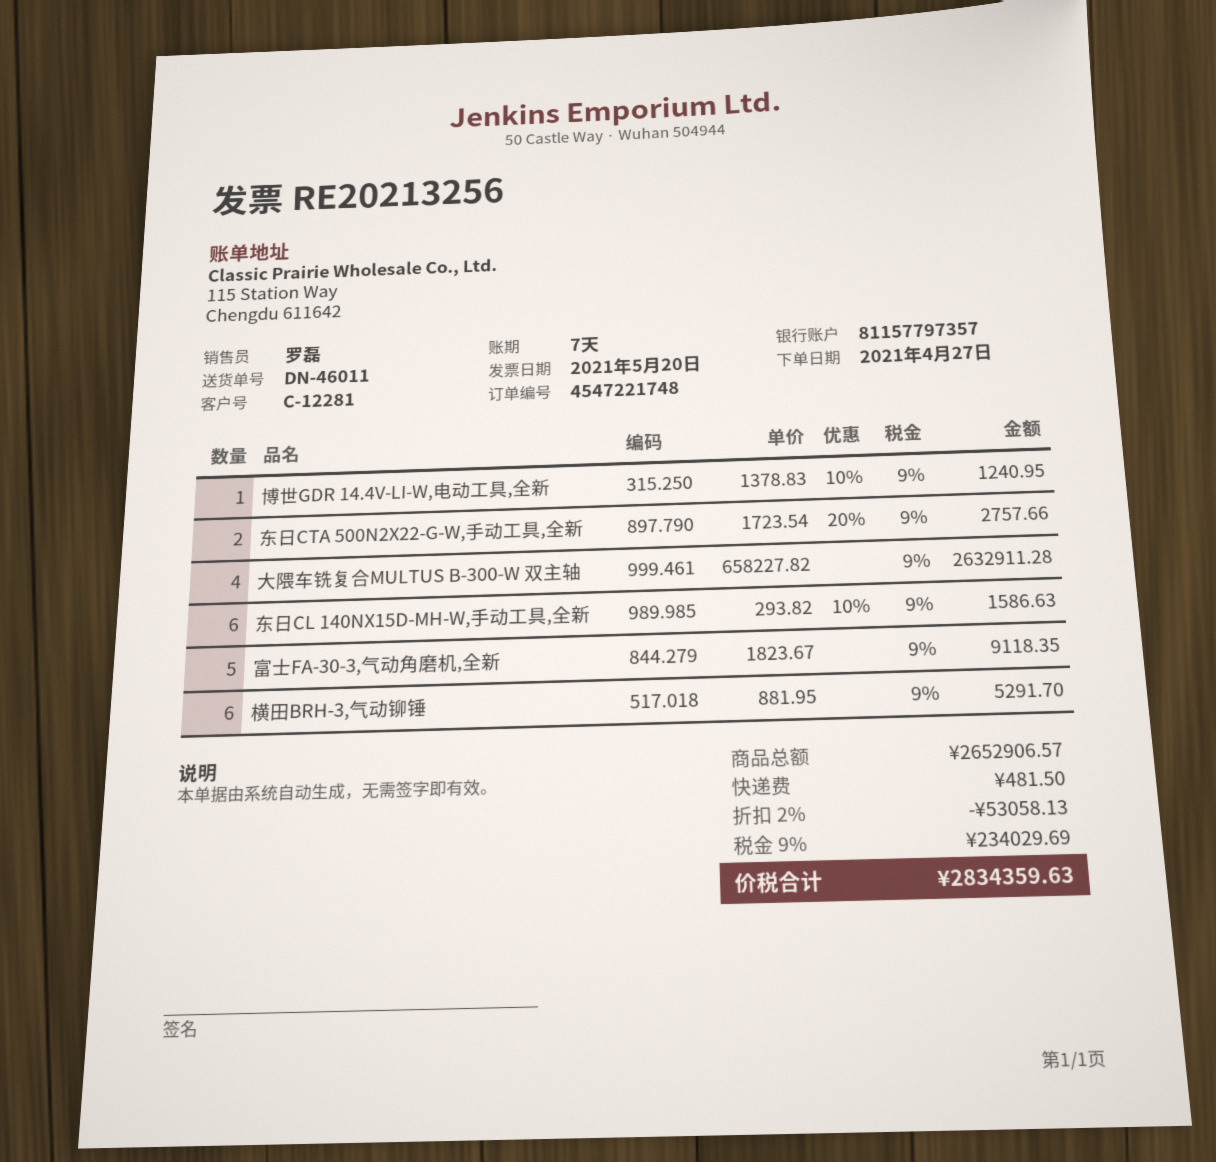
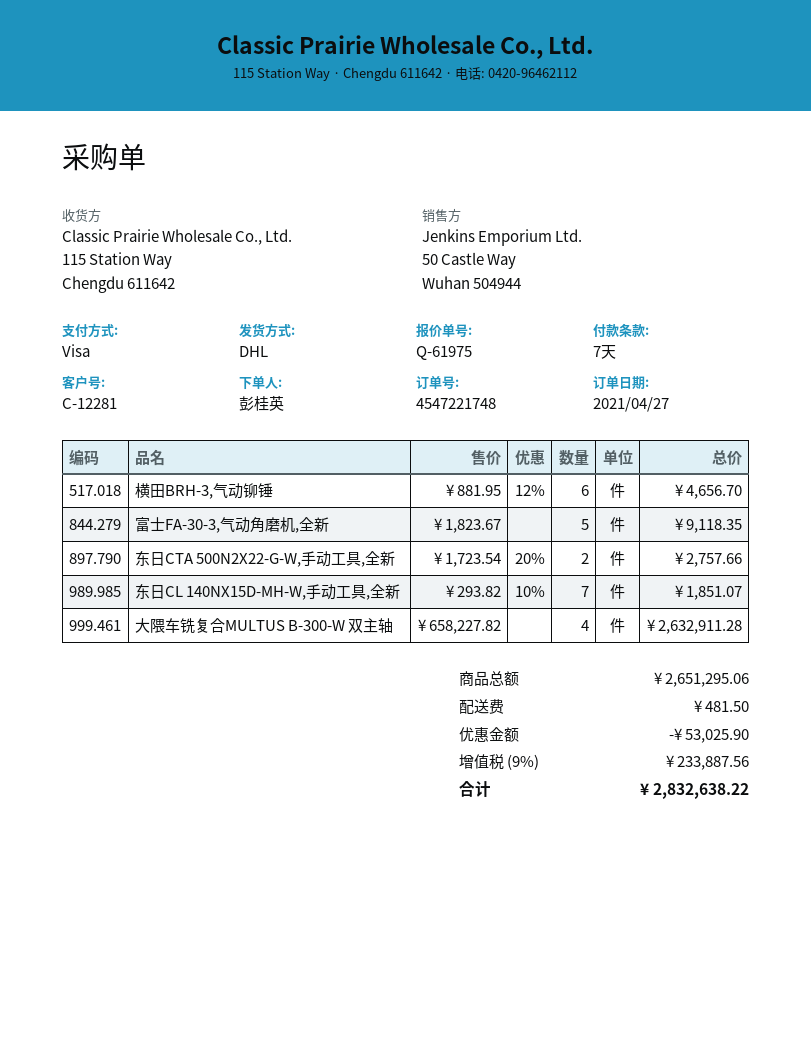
博世GDR 14.4V-LI-W,电动工具,全新: 1 x 1378.83 - 10% = 1240.95 -> none
东日CL 140NX15D-MH-W,手动工具,全新: 6 x 293.82 - 10% = 1586.63 -> 7 x 293.82 - 10% = 1851.07
横田BRH-3,气动铆锤: 6 x 881.95 = 5291.70 -> 6 x 881.95 - 12% = 4656.70
subtotal: 2652906.57 -> 2651295.06
discount: 53058.13 -> 53025.90
tax: 9% = 234029.69 -> 9% = 233887.56
total: 2834359.63 -> 2832638.22

